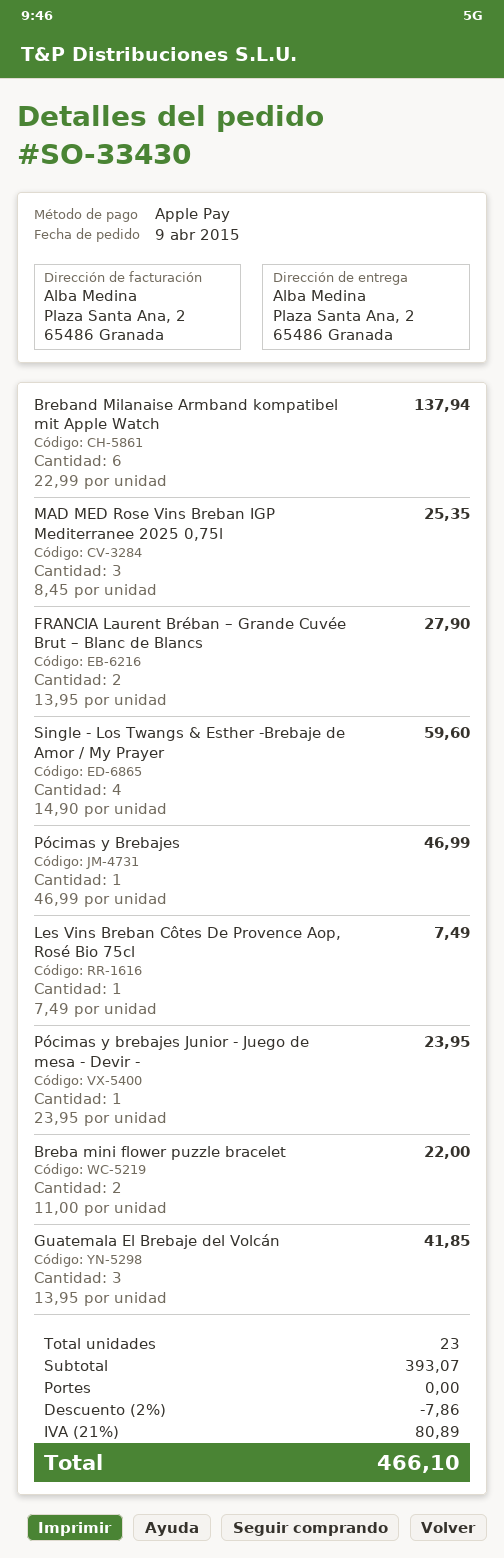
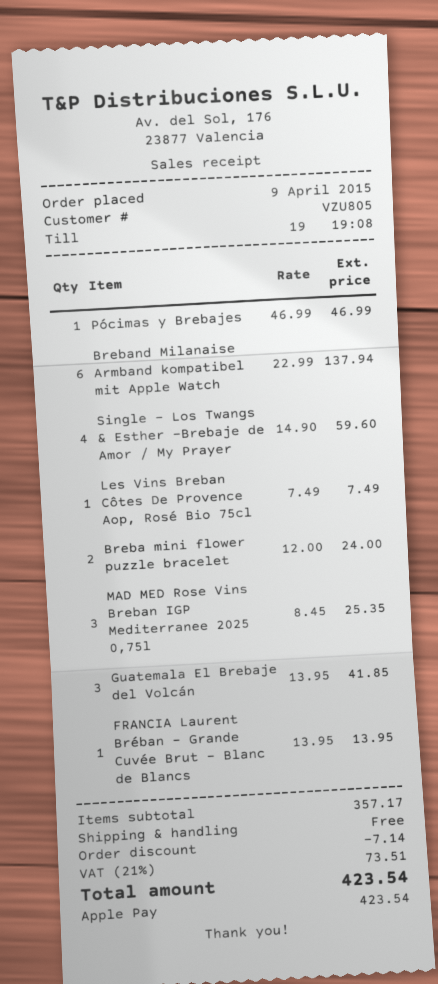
FRANCIA Laurent Bréban – Grande Cuvée Brut – Blanc de Blancs: 2 x 13.95 = 27.90 -> 1 x 13.95 = 13.95
Pócimas y brebajes Junior - Juego de mesa - Devir -: 1 x 23.95 = 23.95 -> none
Breba mini flower puzzle bracelet: 2 x 11.00 = 22.00 -> 2 x 12.00 = 24.00
subtotal: 393.07 -> 357.17
discount: 7.86 -> 7.14
tax: 21% = 80.89 -> 21% = 73.51
total: 466.10 -> 423.54

